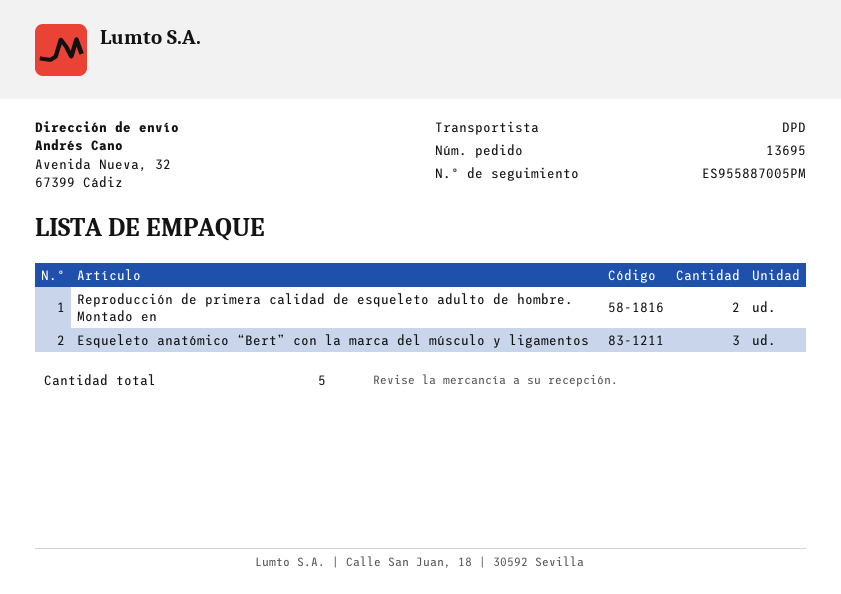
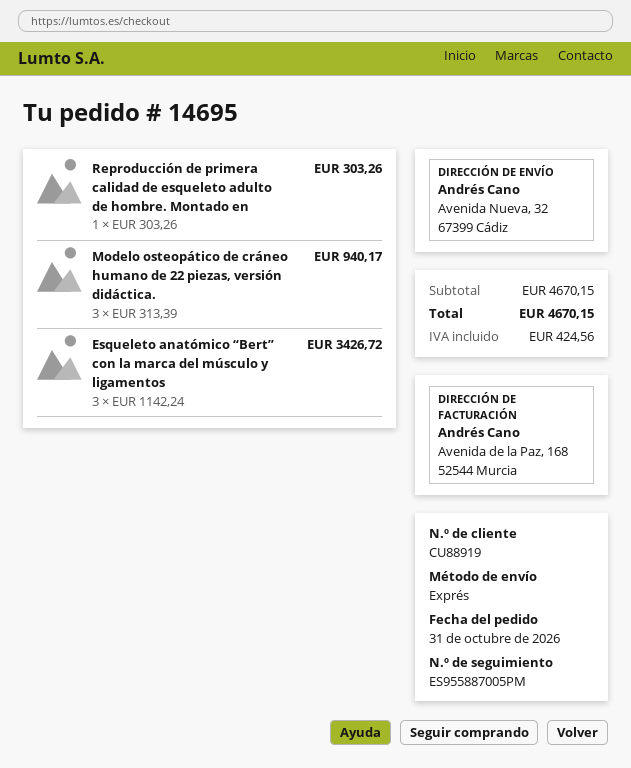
order number: 13695 -> 14695
shipping method: DPD -> express
Reproducción de primera calidad de esqueleto adulto de hombre. Montado en: 2 -> 1
Modelo osteopático de cráneo humano de 22 piezas, versión didáctica.: none -> 3

